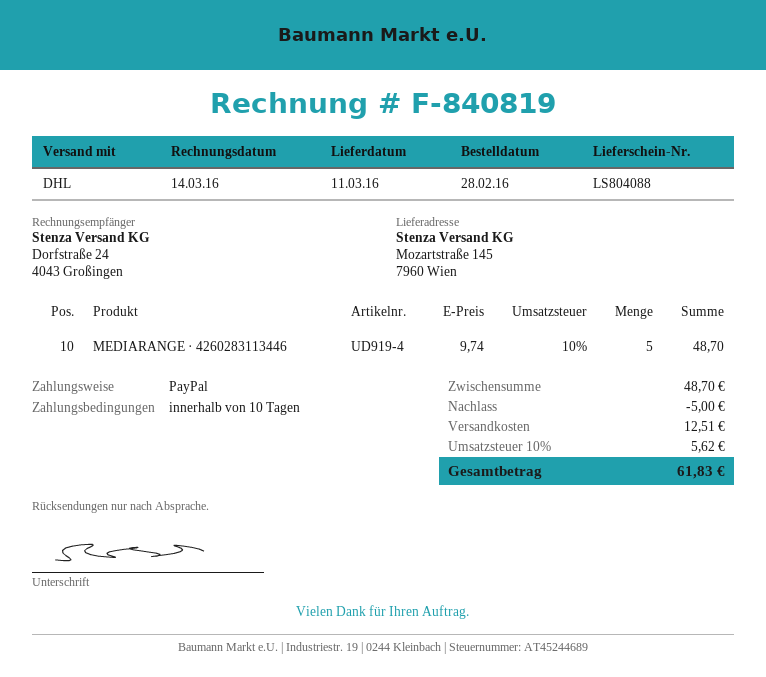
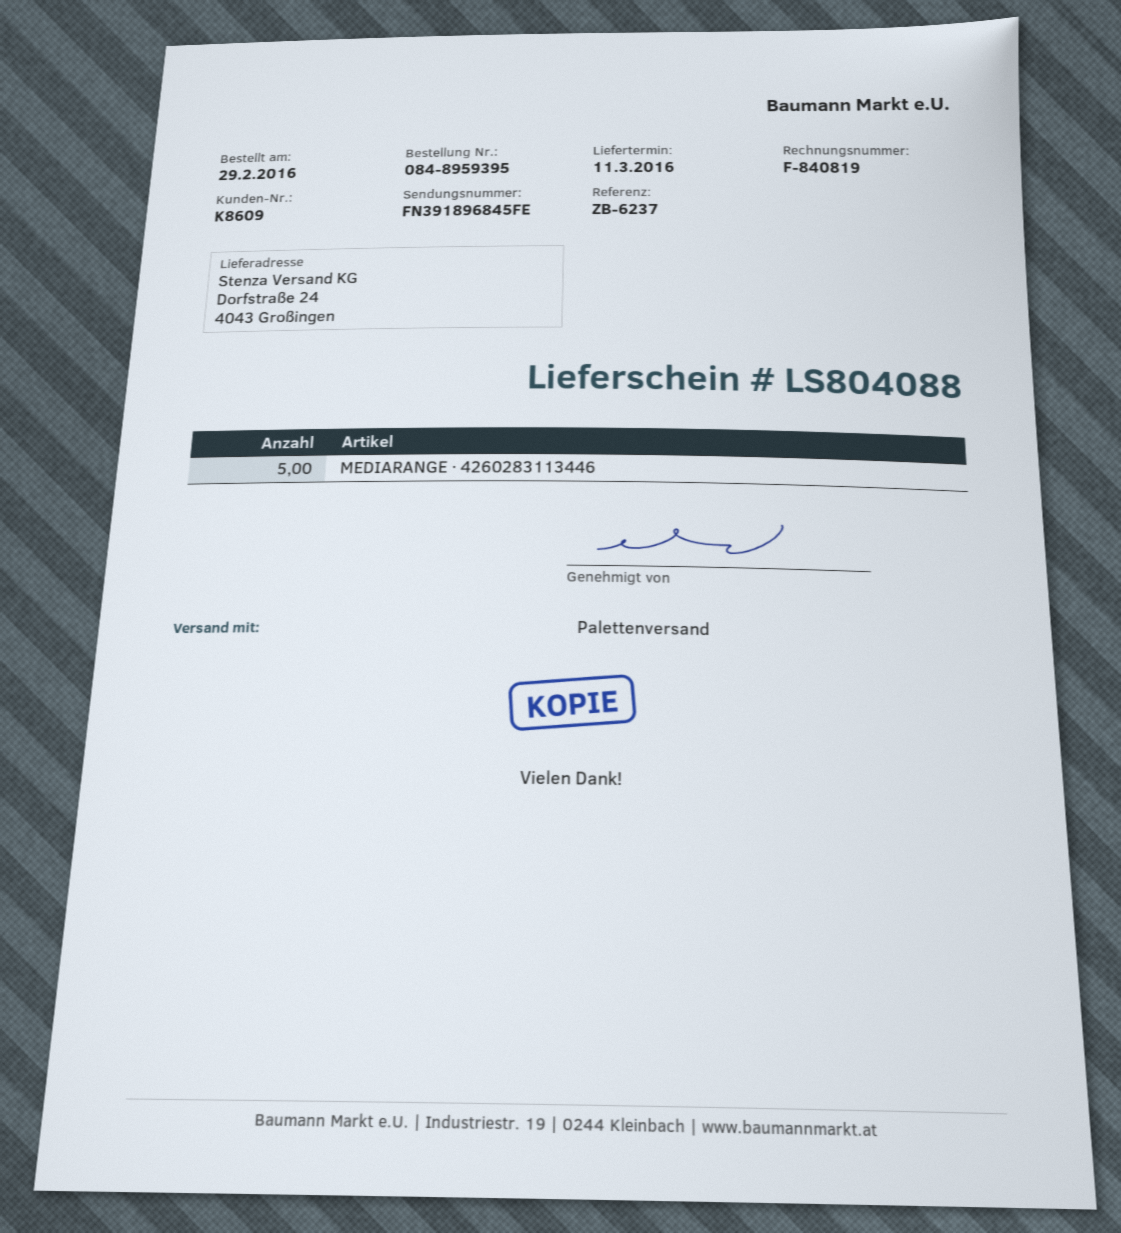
order date: 2016-02-28 -> 2016-02-29
shipping method: DHL -> pallet freight
ship to: Mozartstraße 145, 7960 Wien -> Dorfstraße 24, 4043 Großingen

